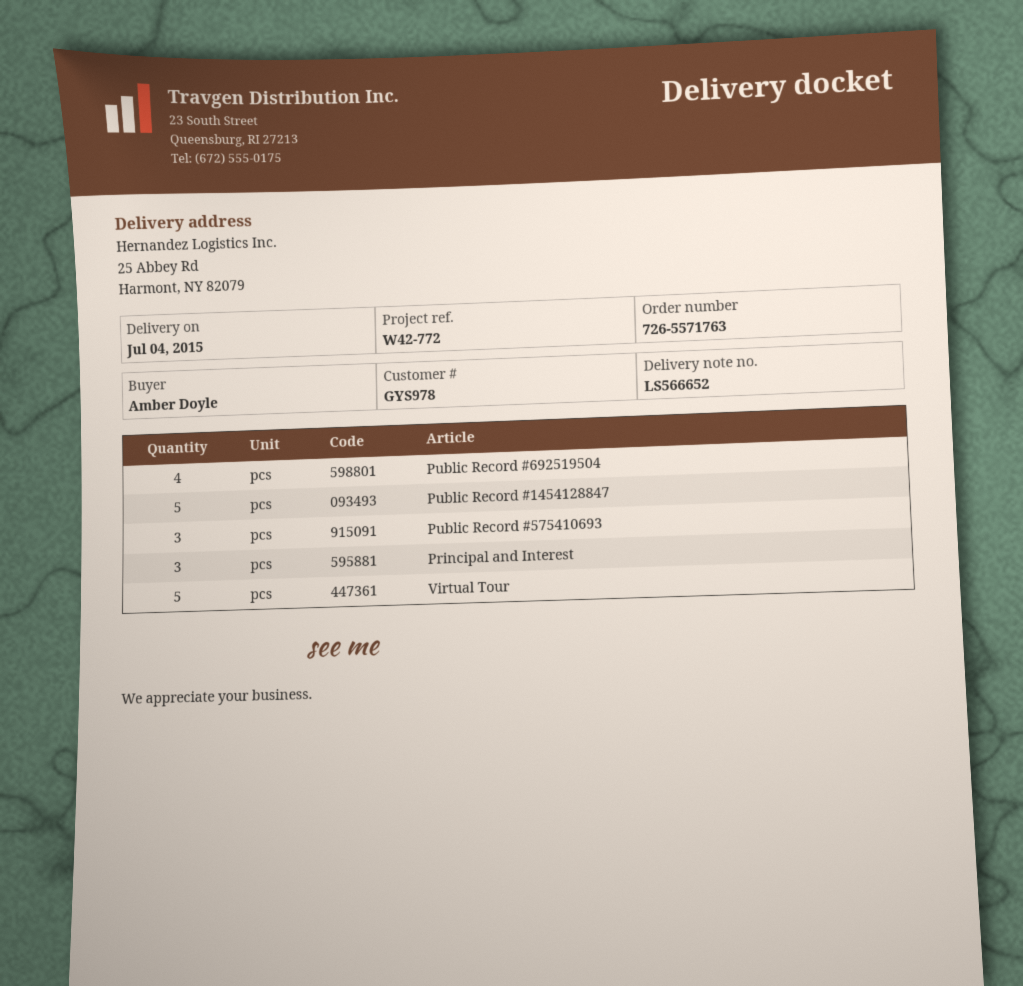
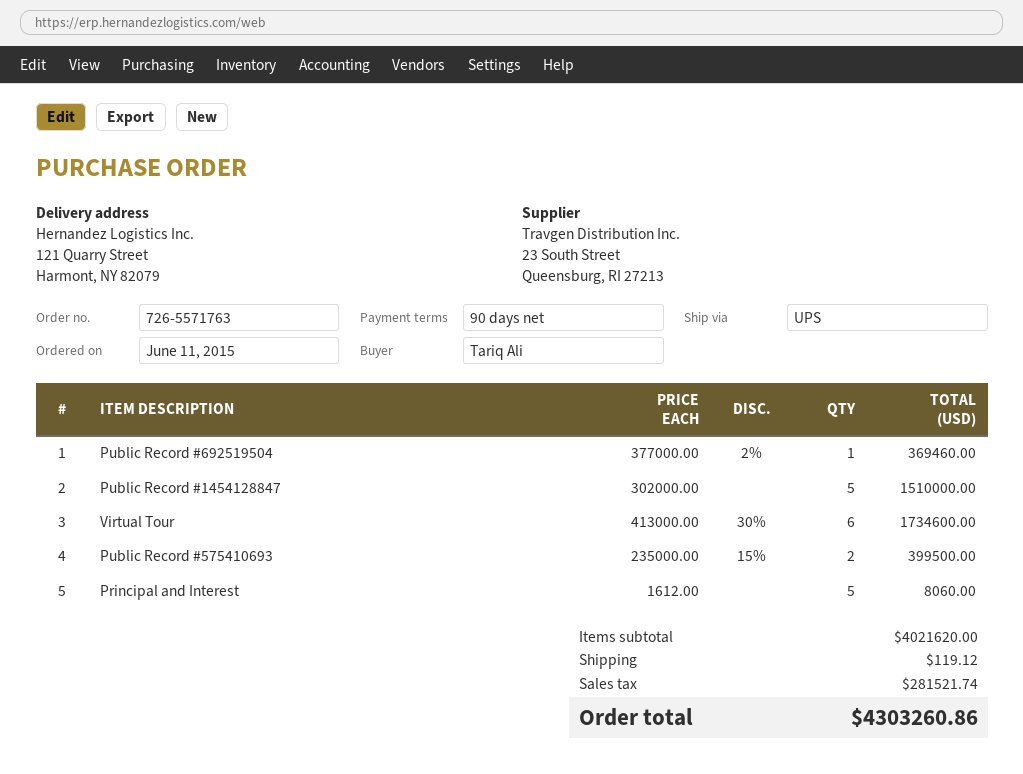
ordered by: Amber Doyle -> Tariq Ali
ship to: 25 Abbey Rd, Harmont, NY 82079 -> 121 Quarry Street, Harmont, NY 82079
Public Record #692519504: 4 -> 1
Public Record #575410693: 3 -> 2
Principal and Interest: 3 -> 5
Virtual Tour: 5 -> 6

